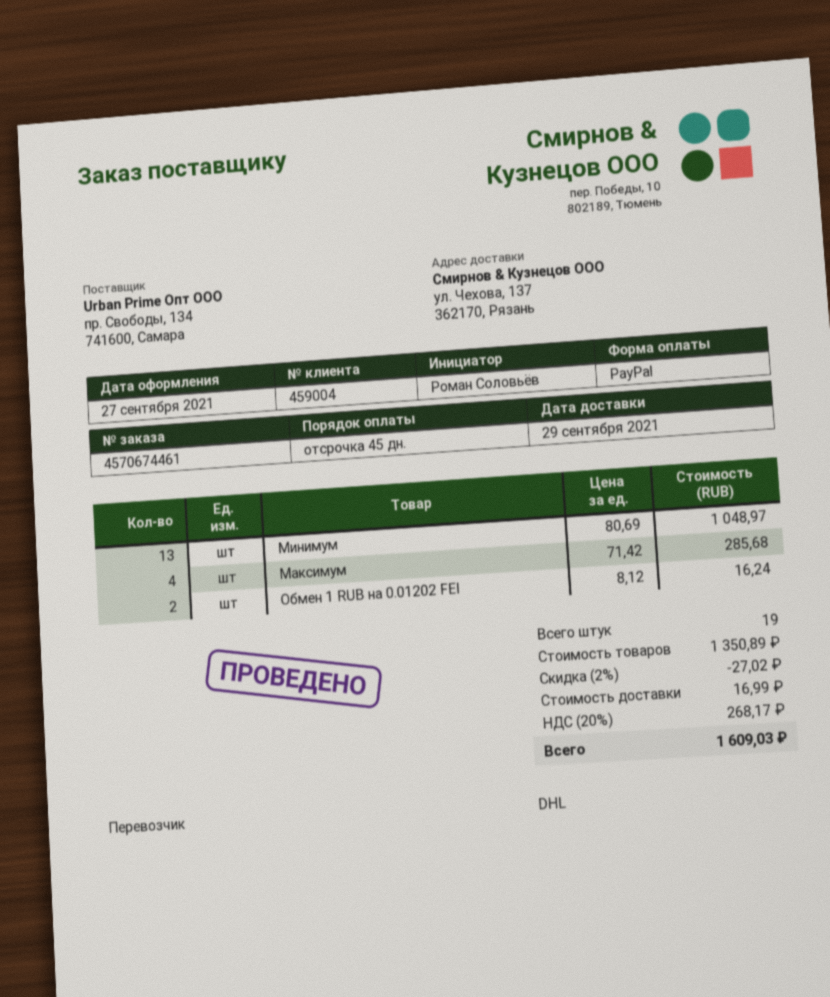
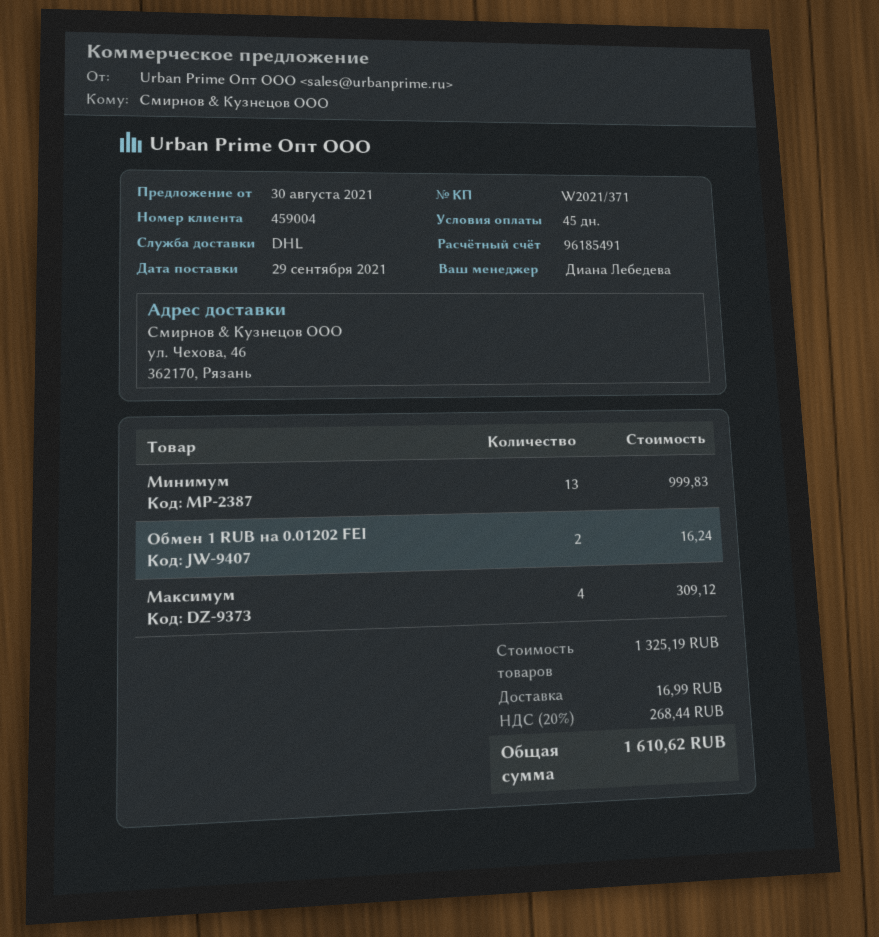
ship to: ул. Чехова, 137, 362170, Рязань -> ул. Чехова, 46, 362170, Рязань
Минимум: 13 for 1048.97 -> 13 for 999.83
Максимум: 4 for 285.68 -> 4 for 309.12
subtotal: 1350.89 -> 1325.19
discount: 2% = 27.02 -> none
tax: 20% = 268.17 -> 20% = 268.44
total: 1609.03 -> 1610.62

